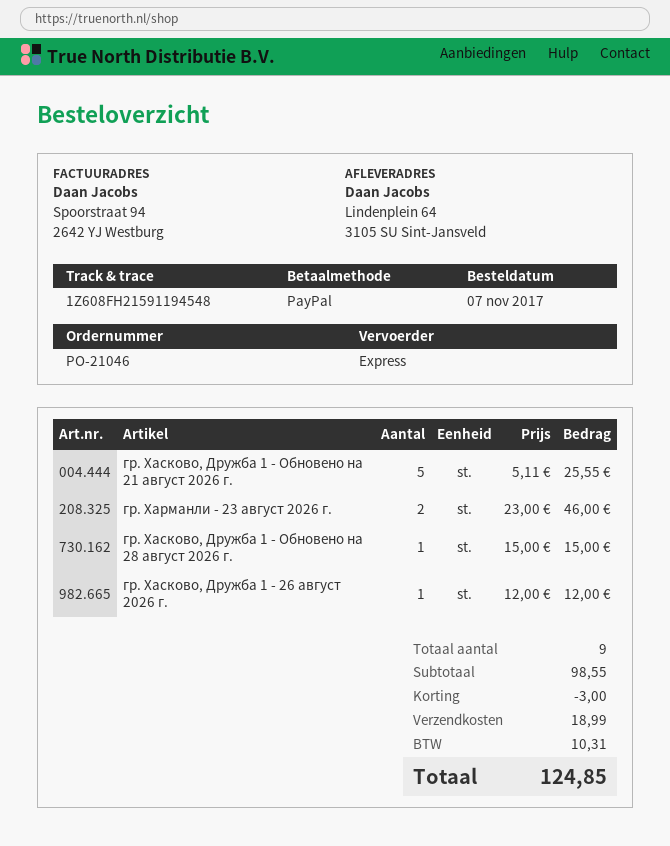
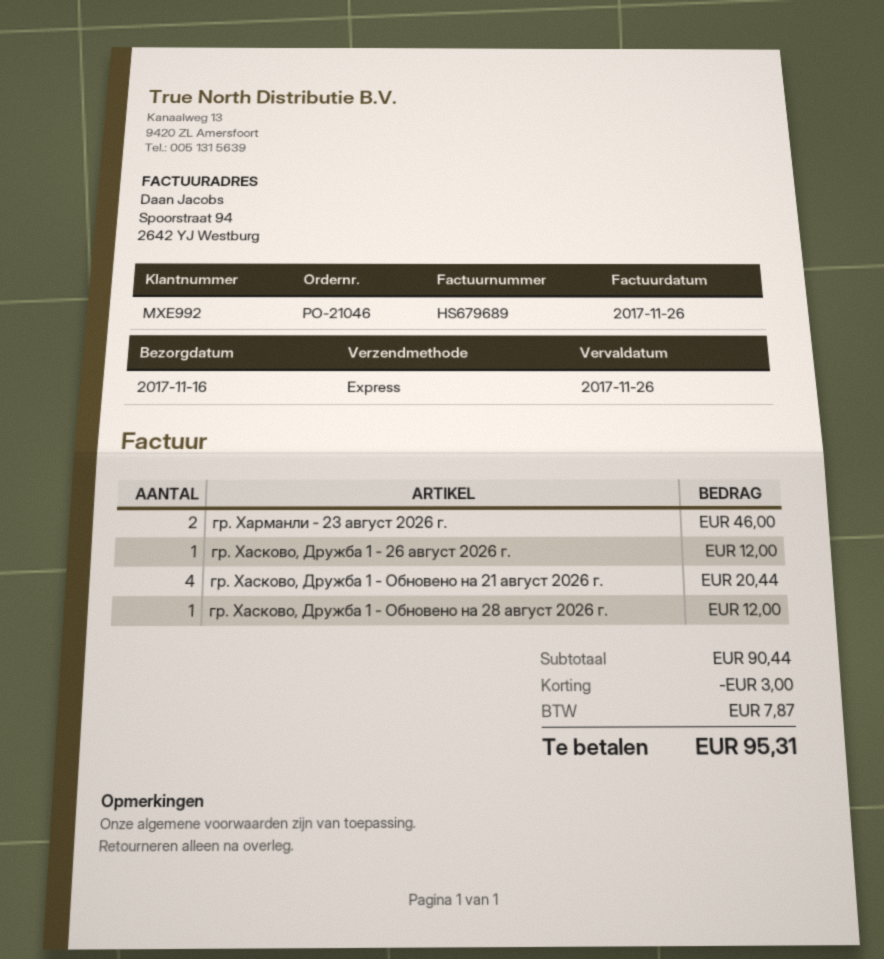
гр. Хасково, Дружба 1 - Обновено на 21 август 2026 г.: 5 for 25.55 -> 4 for 20.44
гр. Хасково, Дружба 1 - Обновено на 28 август 2026 г.: 1 for 15.00 -> 1 for 12.00
subtotal: 98.55 -> 90.44
shipping: 18.99 -> none
tax: 10.31 -> 7.87
total: 124.85 -> 95.31

